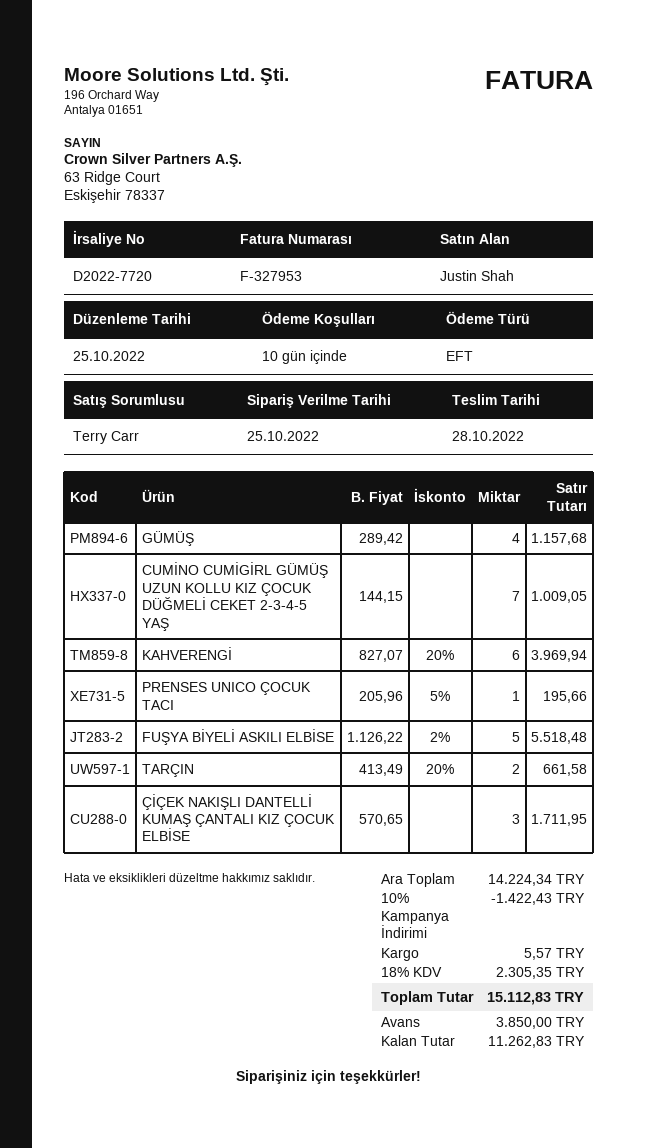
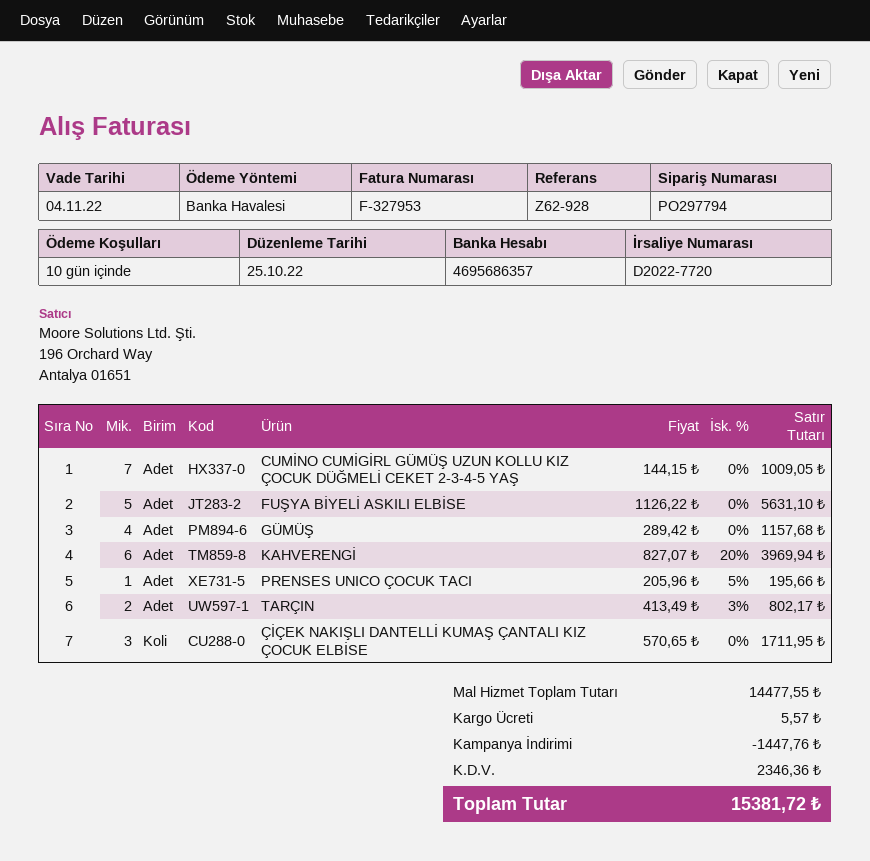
FUŞYA BİYELİ ASKILI ELBİSE: 5 x 1126.22 - 2% = 5518.48 -> 5 x 1126.22 = 5631.10
TARÇIN: 2 x 413.49 - 20% = 661.58 -> 2 x 413.49 - 3% = 802.17
subtotal: 14224.34 -> 14477.55
discount: 1422.43 -> 1447.76
tax: 2305.35 -> 2346.36
total: 15112.83 -> 15381.72

